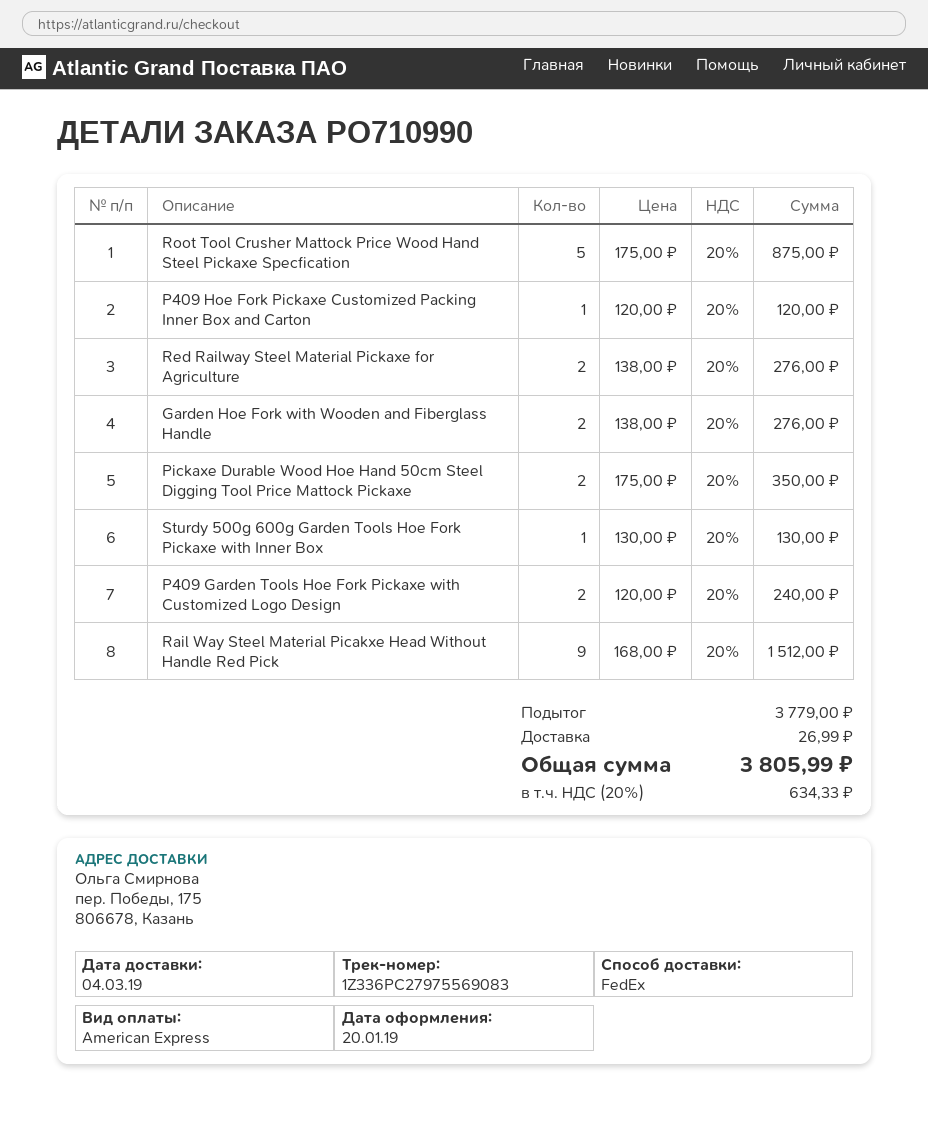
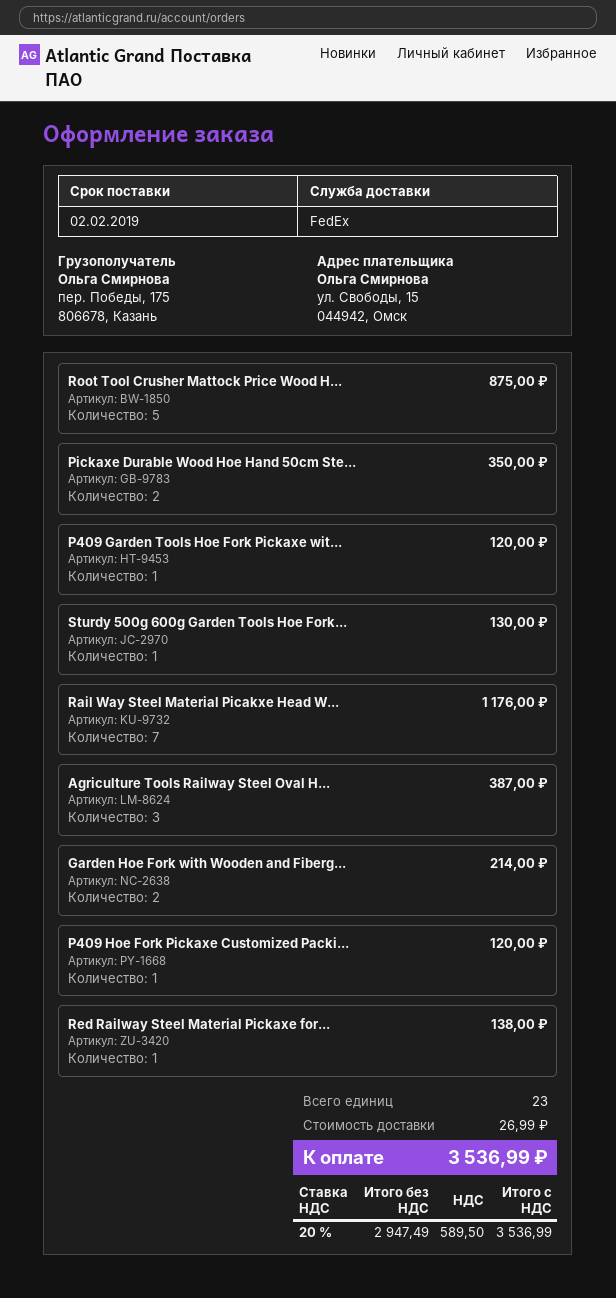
delivery date: 2019-03-04 -> 2019-02-02
Red Railway Steel Material Pickaxe for Agriculture: 2 for 276.00 -> 1 for 138.00
Garden Hoe Fork with Wooden and Fiberglass Handle: 2 for 276.00 -> 2 for 214.00
P409 Garden Tools Hoe Fork Pickaxe with Customized Logo Design: 2 for 240.00 -> 1 for 120.00
Rail Way Steel Material Picakxe Head Without Handle Red Pick: 9 for 1512.00 -> 7 for 1176.00
Agriculture Tools Railway Steel Oval H...: none -> 3 for 387.00
tax: 20% = 634.33 -> 20% = 589.50
total: 3805.99 -> 3536.99

